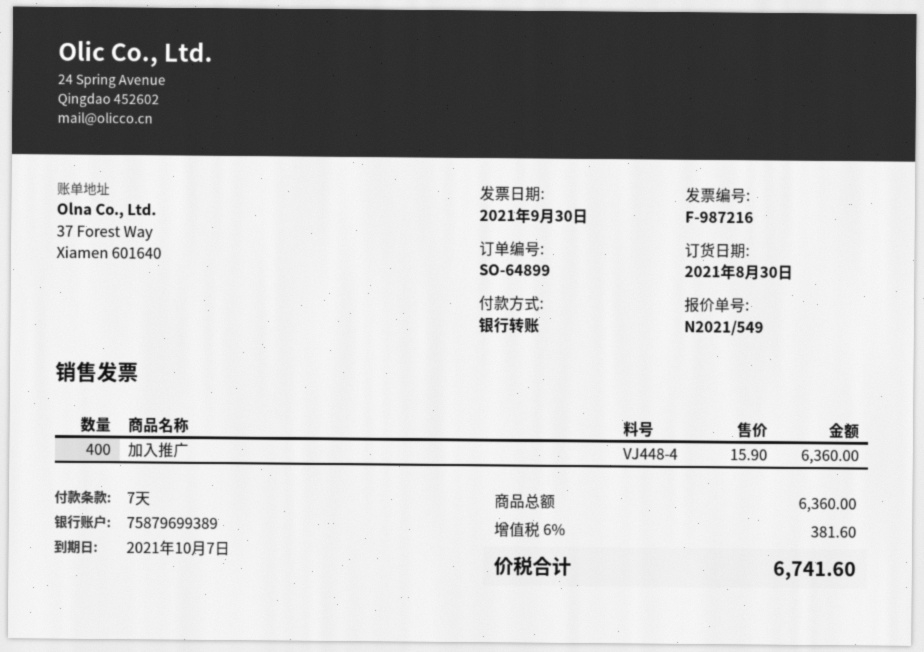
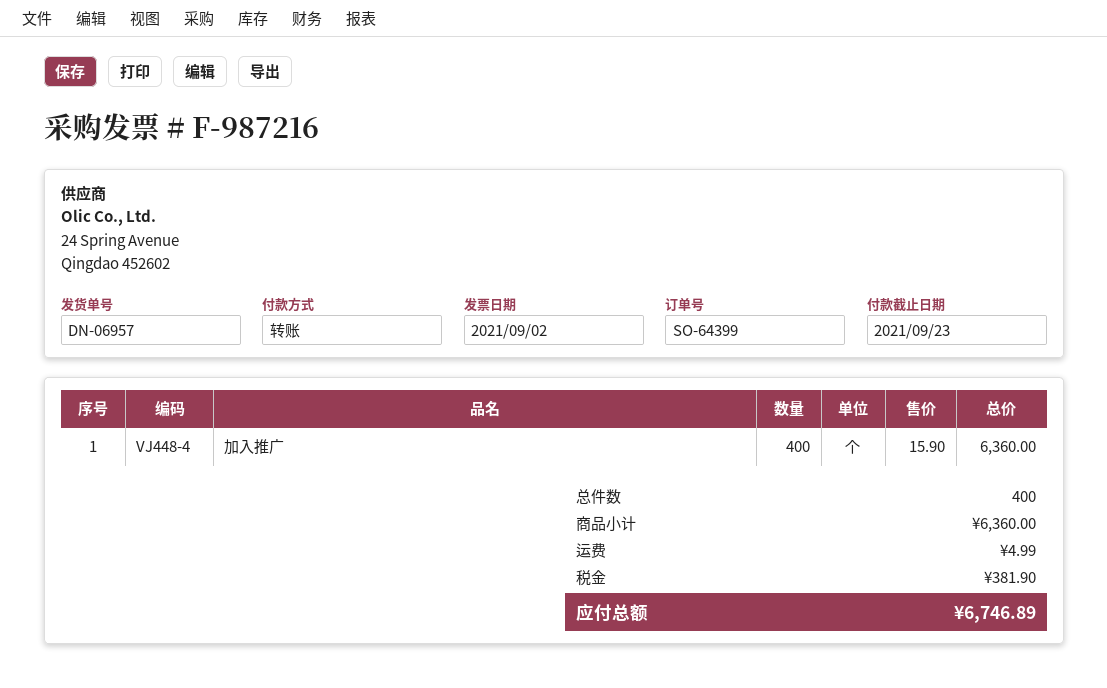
order number: SO-64899 -> SO-64399
invoice date: 2021-09-30 -> 2021-09-02
due date: 2021-10-07 -> 2021-09-23
shipping: none -> 4.99
tax: 381.60 -> 381.90
total: 6741.60 -> 6746.89

